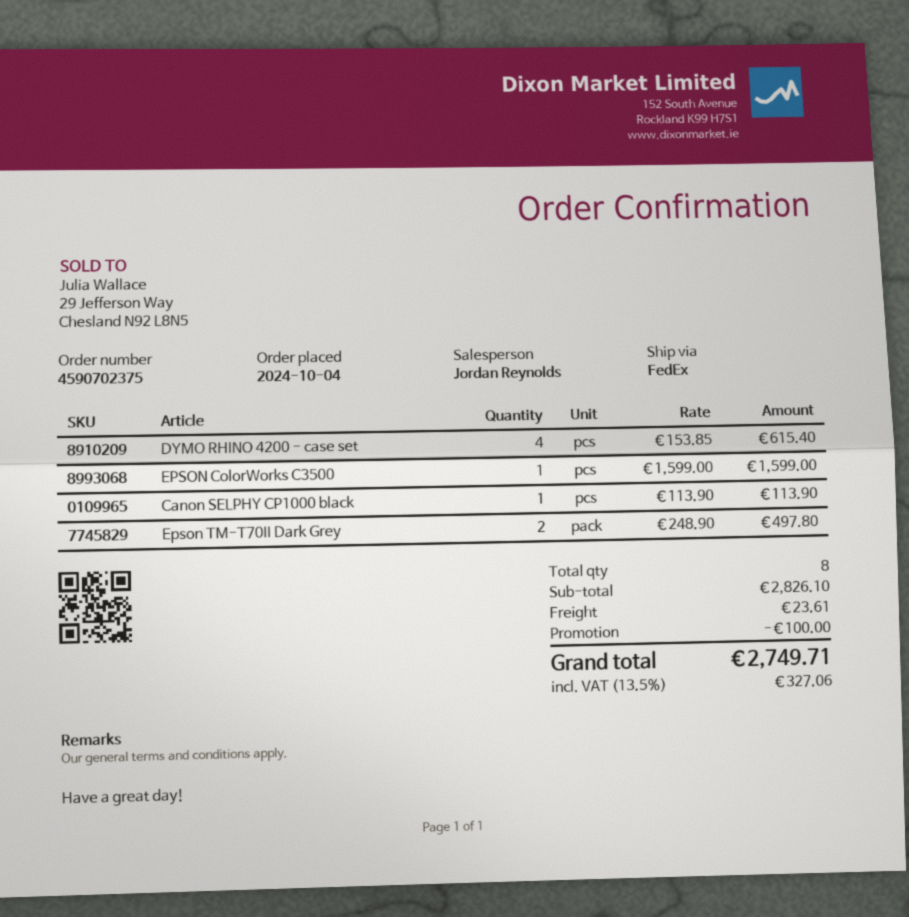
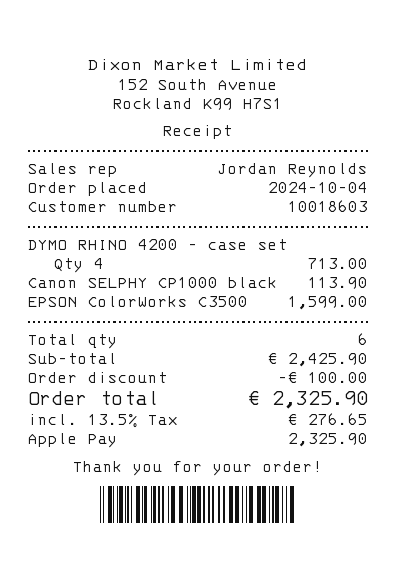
DYMO RHINO 4200 - case set: 4 for 615.40 -> 4 for 713.00
Epson TM-T70II Dark Grey: 2 for 497.80 -> none
total quantity: 8 -> 6
subtotal: 2826.10 -> 2425.90
shipping: 23.61 -> none
tax: 13.5% = 327.06 -> 13.5% = 276.65
total: 2749.71 -> 2325.90

